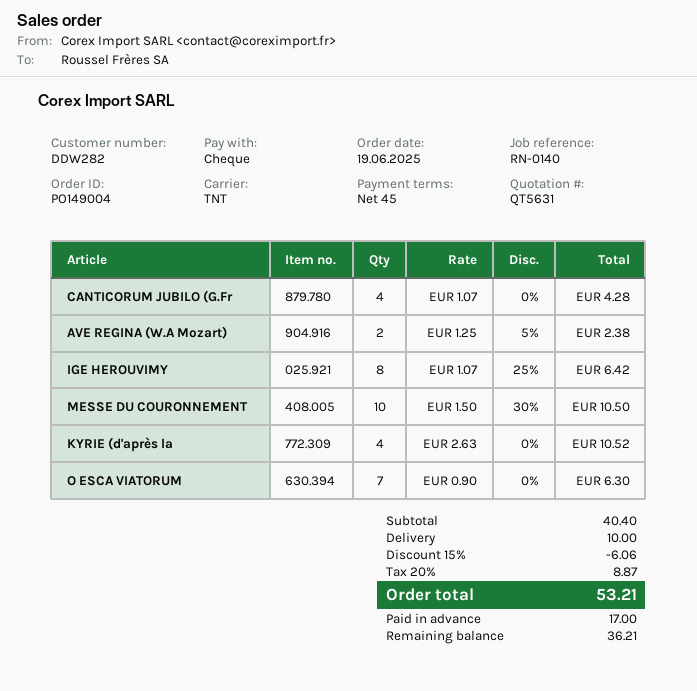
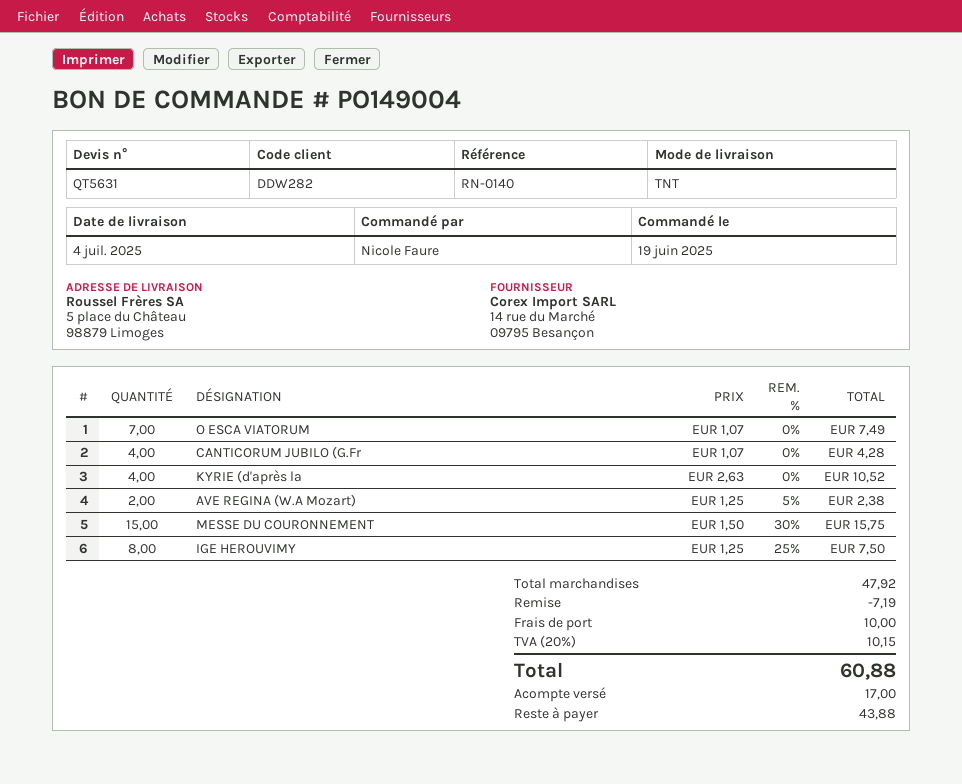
IGE HEROUVIMY: 8 x 1.07 - 25% = 6.42 -> 8 x 1.25 - 25% = 7.50
MESSE DU COURONNEMENT: 10 x 1.50 - 30% = 10.50 -> 15 x 1.50 - 30% = 15.75
O ESCA VIATORUM: 7 x 0.90 = 6.30 -> 7 x 1.07 = 7.49
subtotal: 40.40 -> 47.92
discount: 6.06 -> 7.19
tax: 20% = 8.87 -> 20% = 10.15
total: 53.21 -> 60.88
balance: 36.21 -> 43.88

